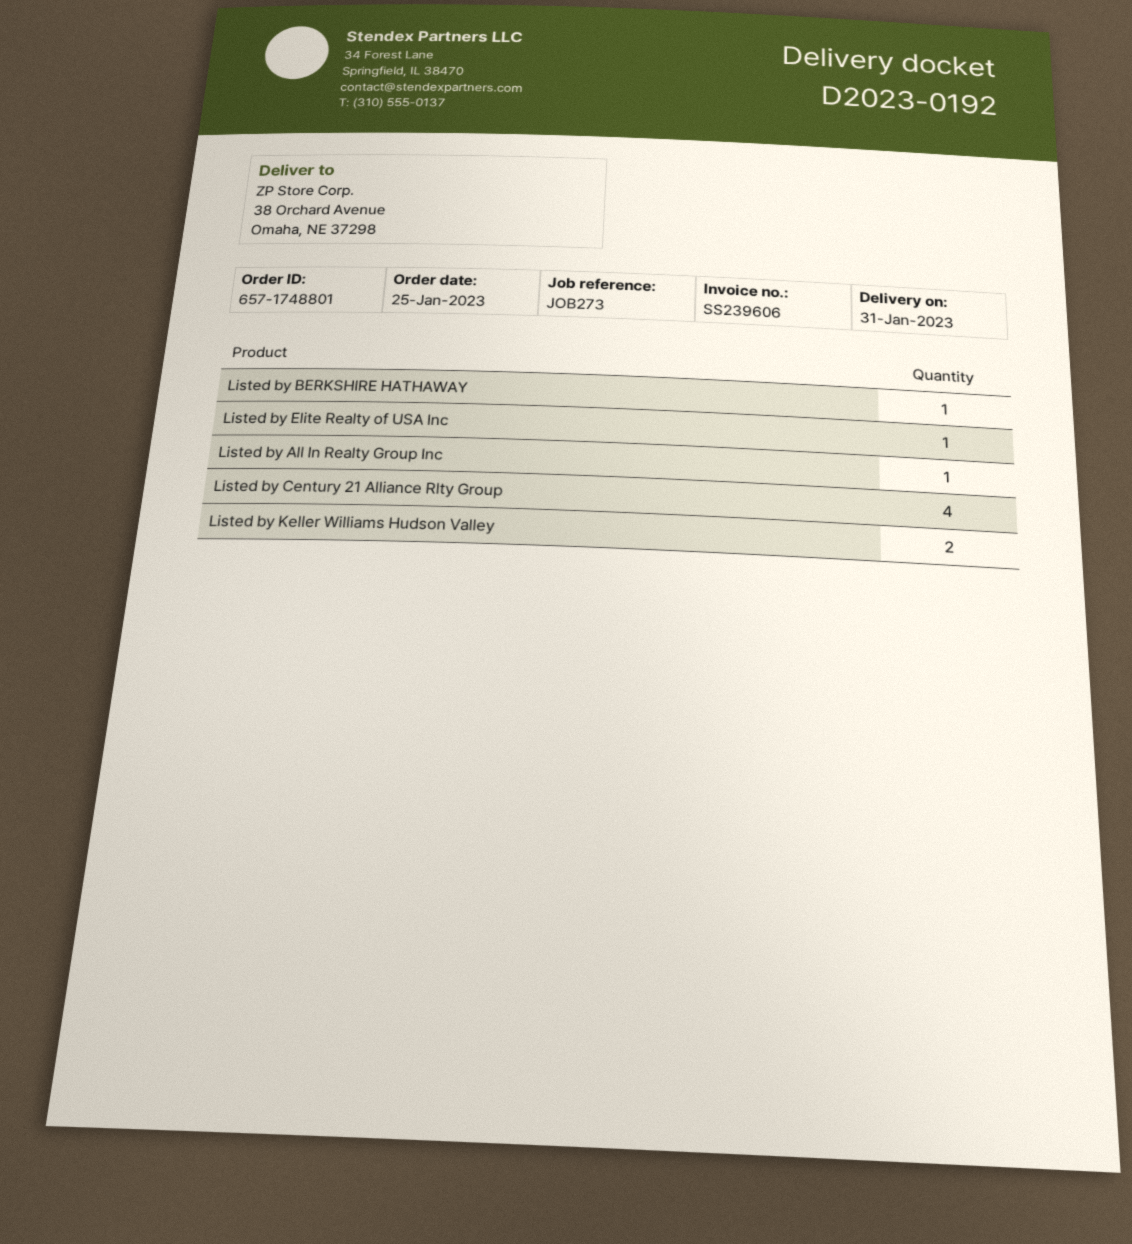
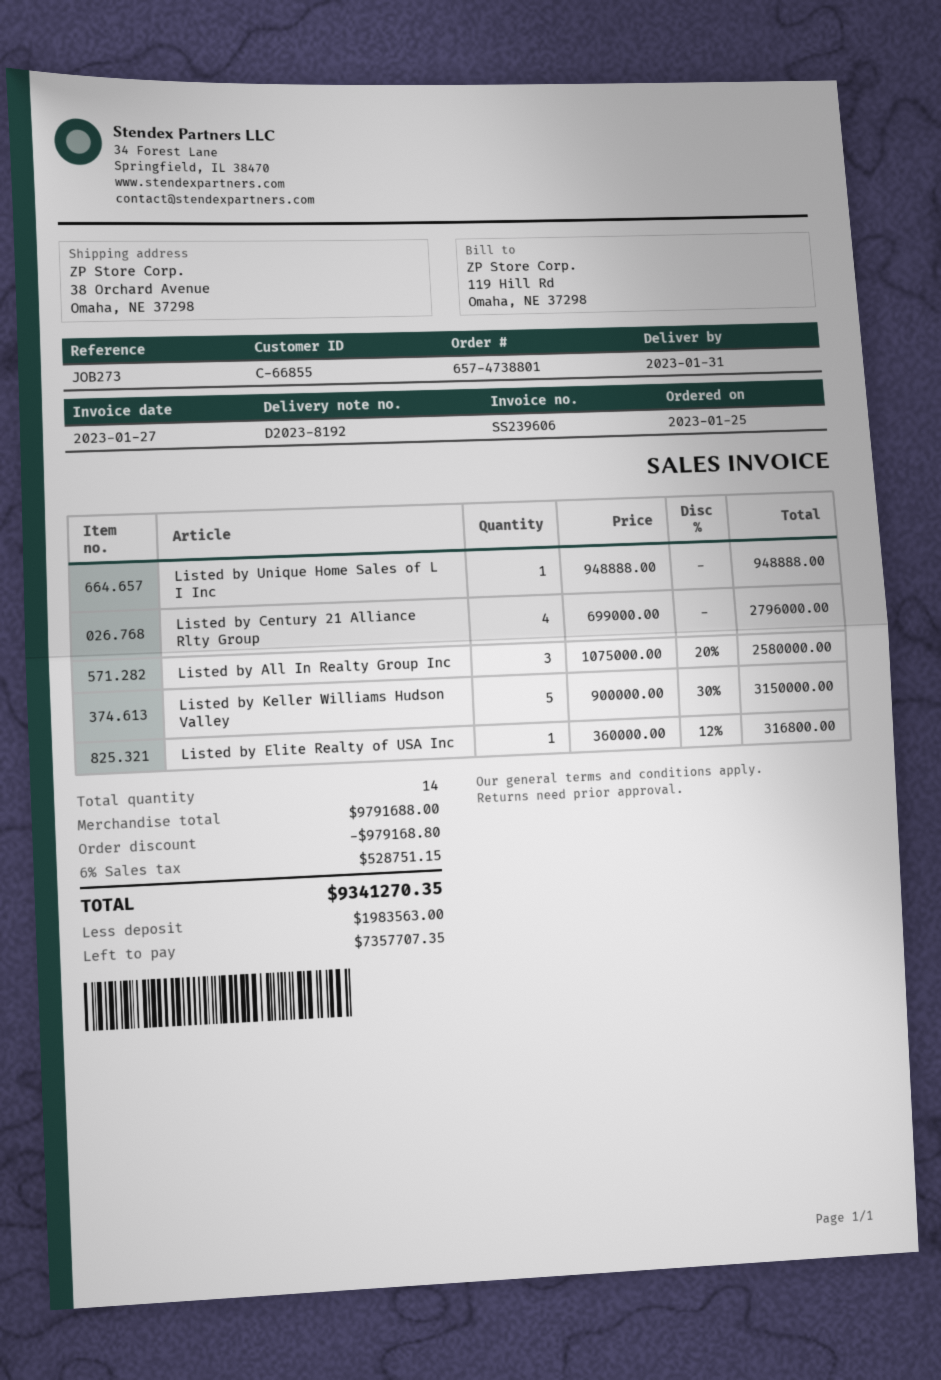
order number: 657-1748801 -> 657-4738801
delivery note number: D2023-0192 -> D2023-8192
Listed by BERKSHIRE HATHAWAY: 1 -> none
Listed by All In Realty Group Inc: 1 -> 3
Listed by Keller Williams Hudson Valley: 2 -> 5
Listed by Unique Home Sales of L I Inc: none -> 1

